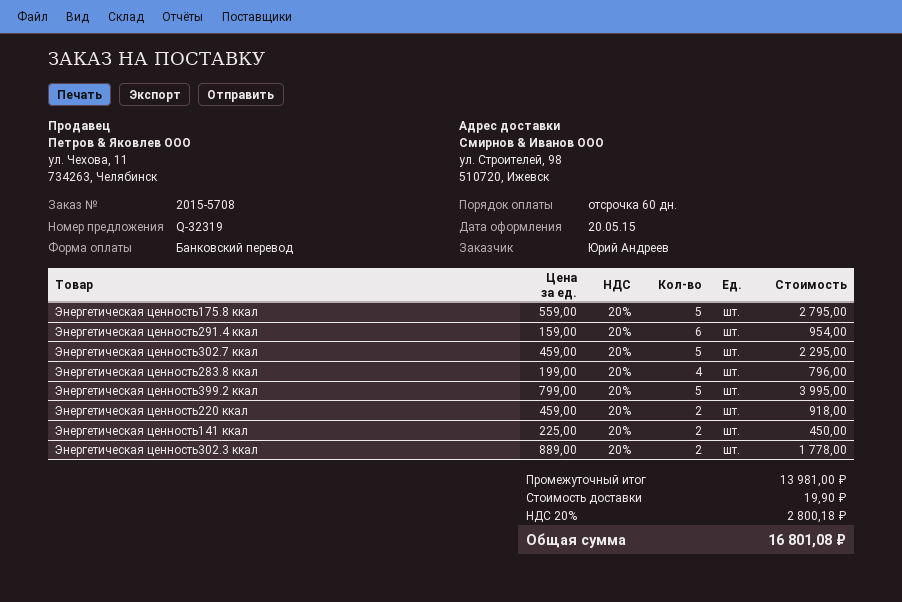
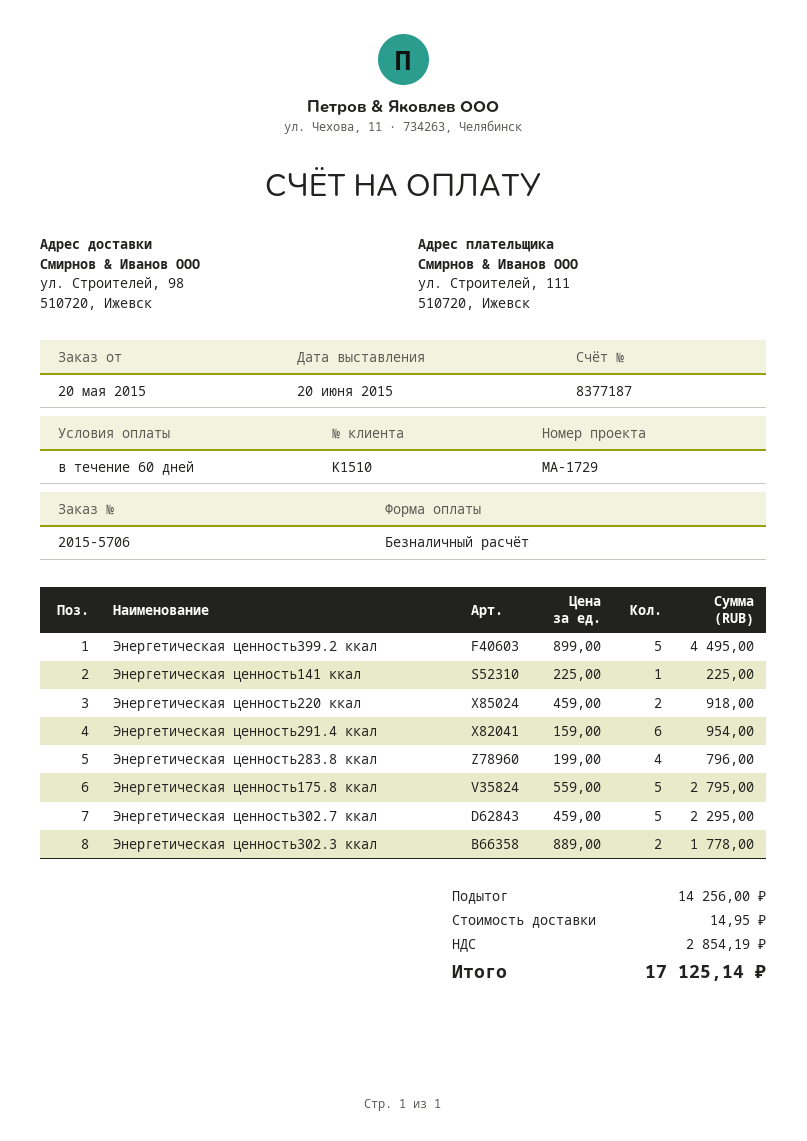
order number: 2015-5708 -> 2015-5706
Энергетическая ценность399.2 ккал: 5 x 799.00 = 3995.00 -> 5 x 899.00 = 4495.00
Энергетическая ценность141 ккал: 2 x 225.00 = 450.00 -> 1 x 225.00 = 225.00
subtotal: 13981.00 -> 14256.00
shipping: 19.90 -> 14.95
tax: 2800.18 -> 2854.19
total: 16801.08 -> 17125.14

